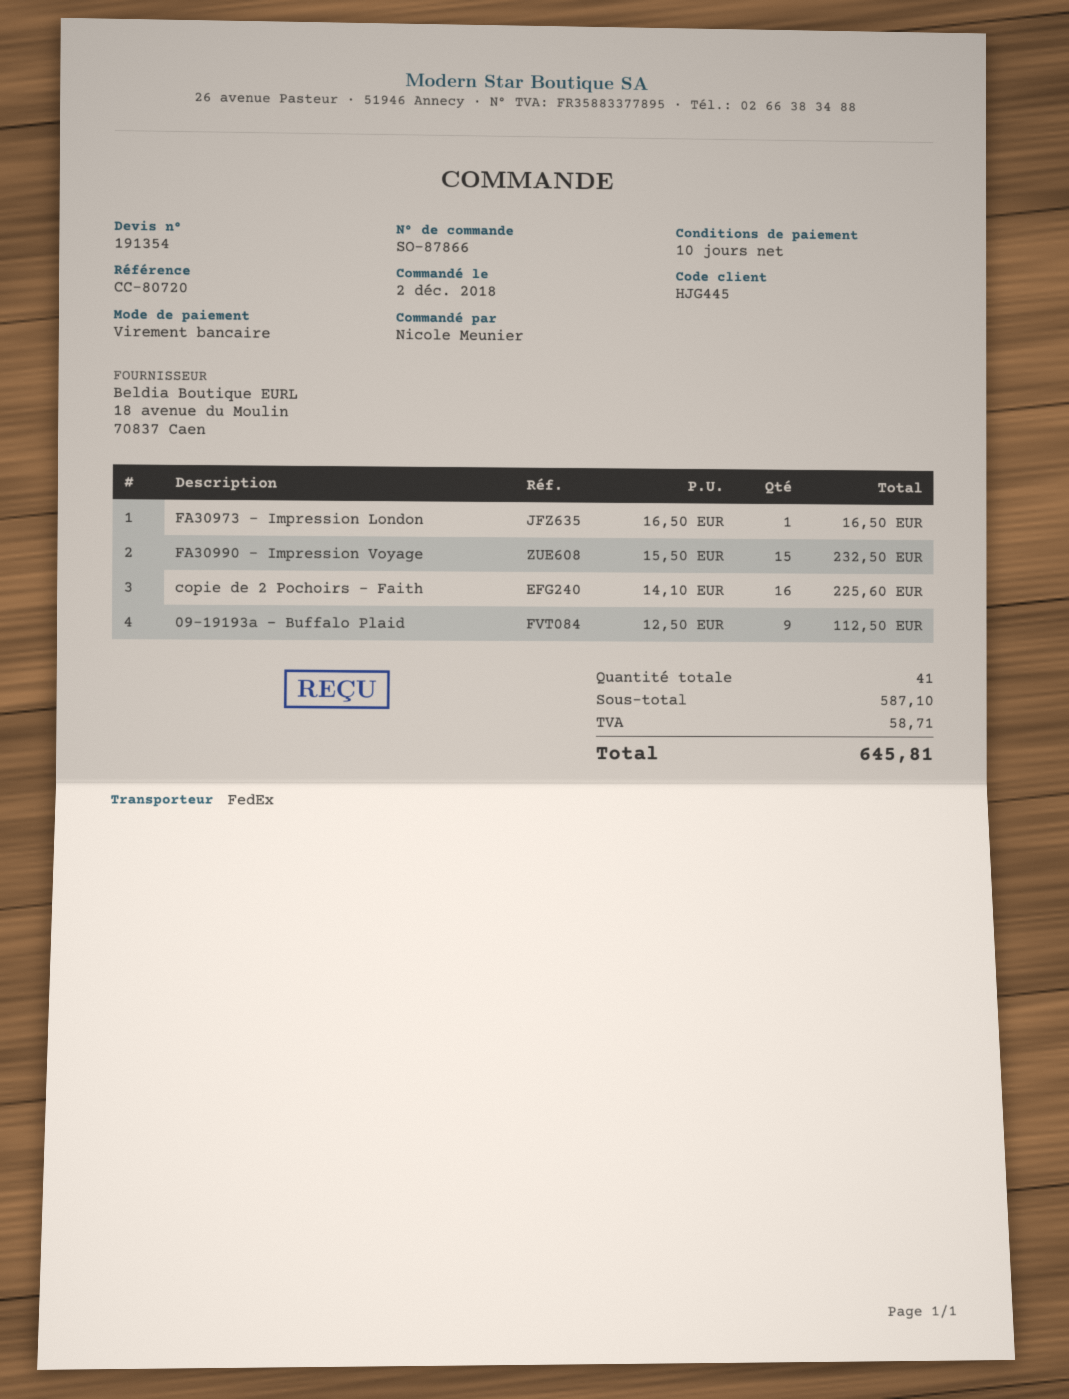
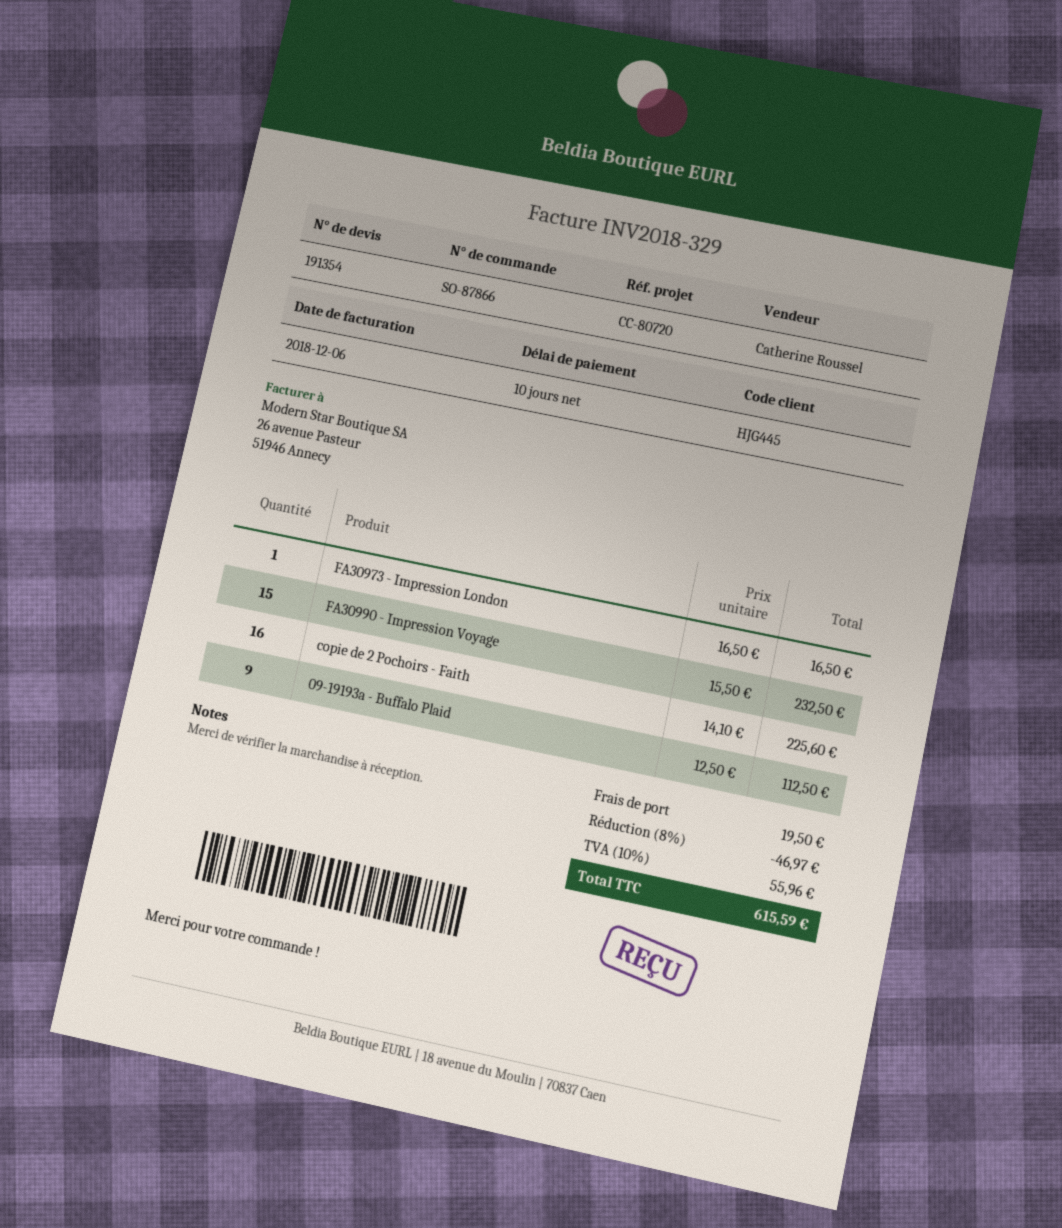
discount: none -> 8% = 46.97
shipping: none -> 19.50
tax: 58.71 -> 55.96
total: 645.81 -> 615.59

